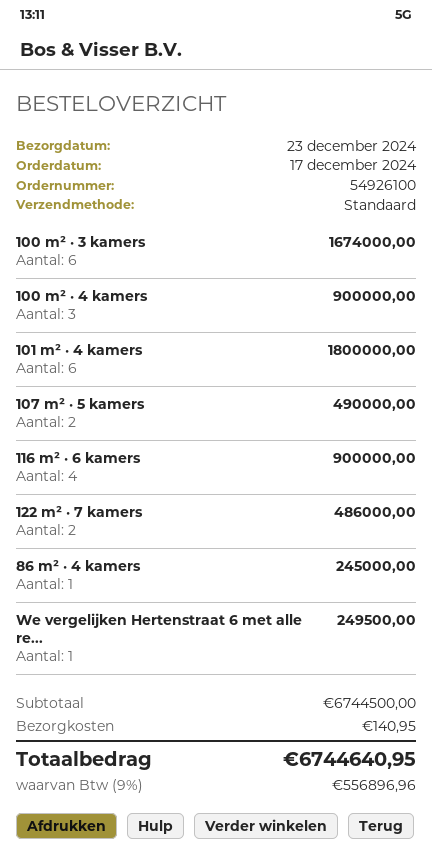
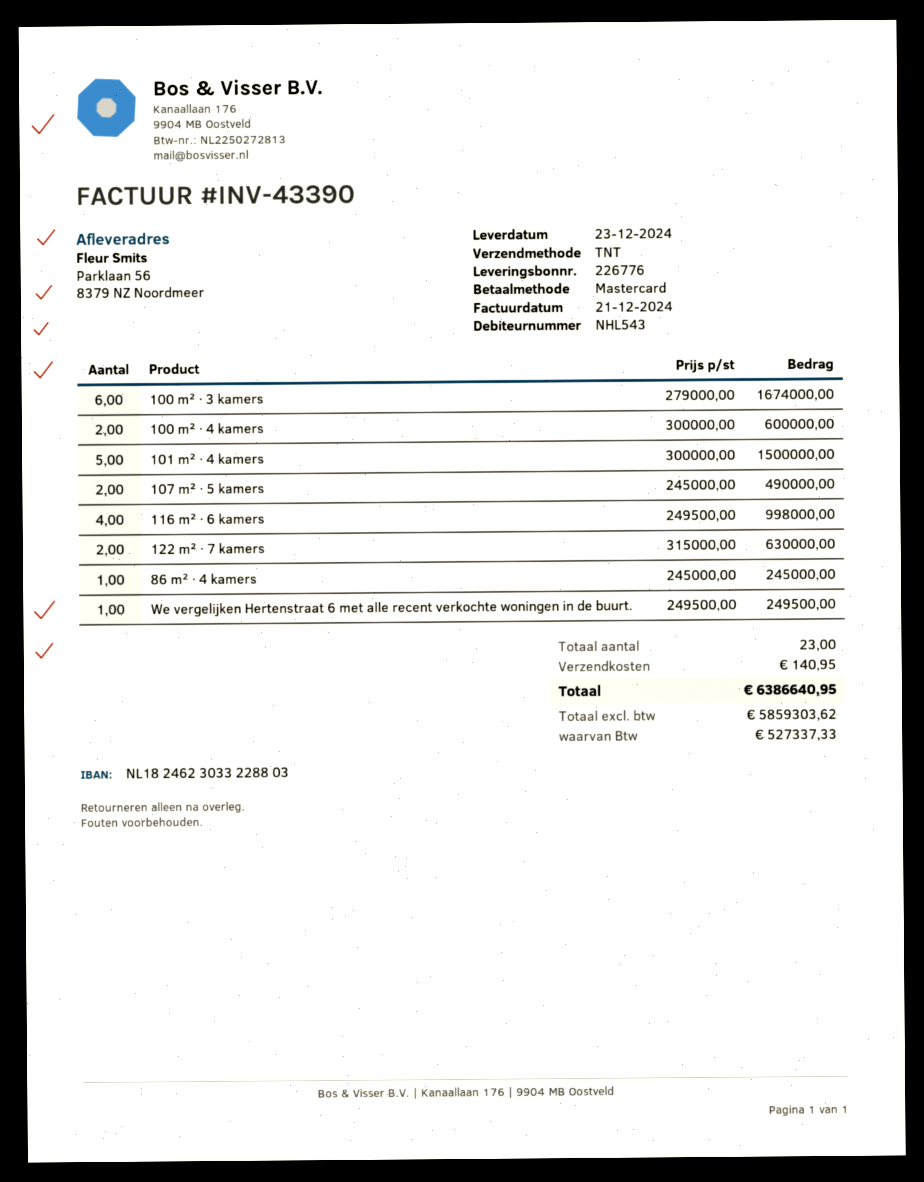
shipping method: standard -> TNT
100 m² · 4 kamers: 3 for 900000.00 -> 2 for 600000.00
101 m² · 4 kamers: 6 for 1800000.00 -> 5 for 1500000.00
116 m² · 6 kamers: 4 for 900000.00 -> 4 for 998000.00
122 m² · 7 kamers: 2 for 486000.00 -> 2 for 630000.00
tax: 556896.96 -> 527337.33
total: 6744640.95 -> 6386640.95

